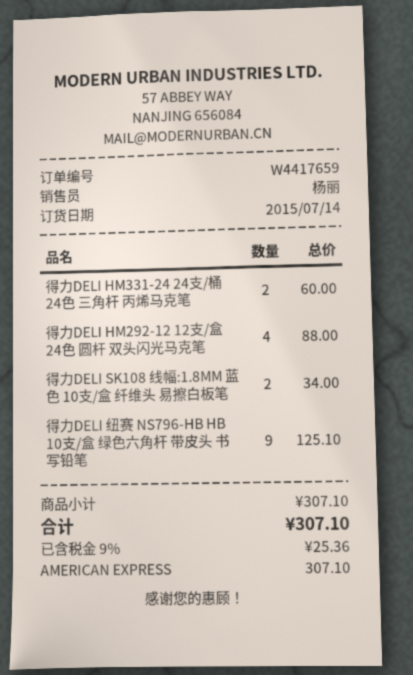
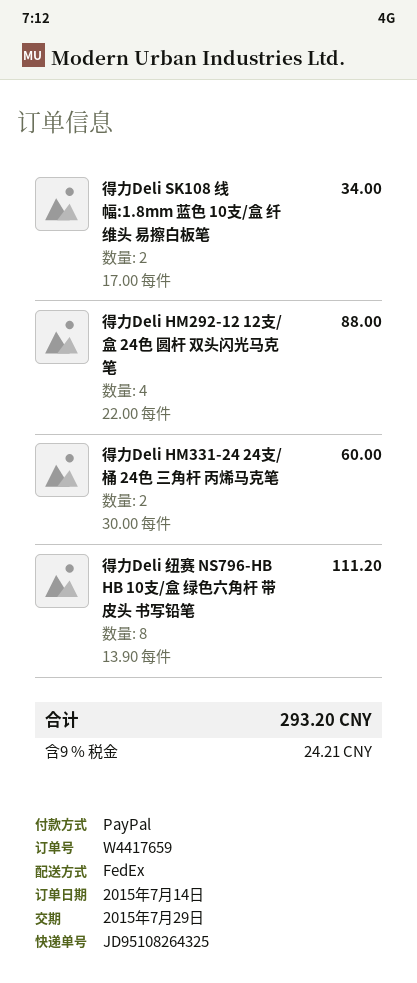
payment method: American Express -> PayPal
得力DELI 纽赛 NS796-HB HB 10支/盒 绿色六角杆 带皮头 书写铅笔: 9 for 125.10 -> 8 for 111.20
tax: 9% = 25.36 -> 9% = 24.21
total: 307.10 -> 293.20

